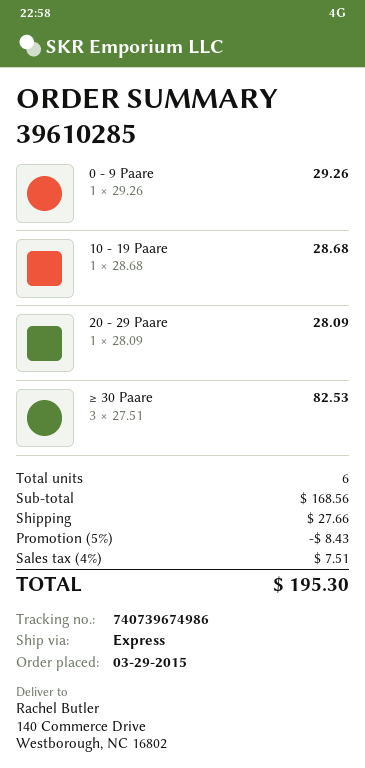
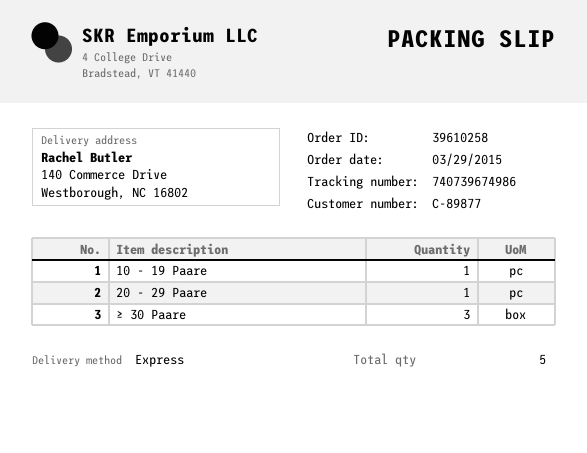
order number: 39610285 -> 39610258
0 - 9 Paare: 1 -> none
total quantity: 6 -> 5

